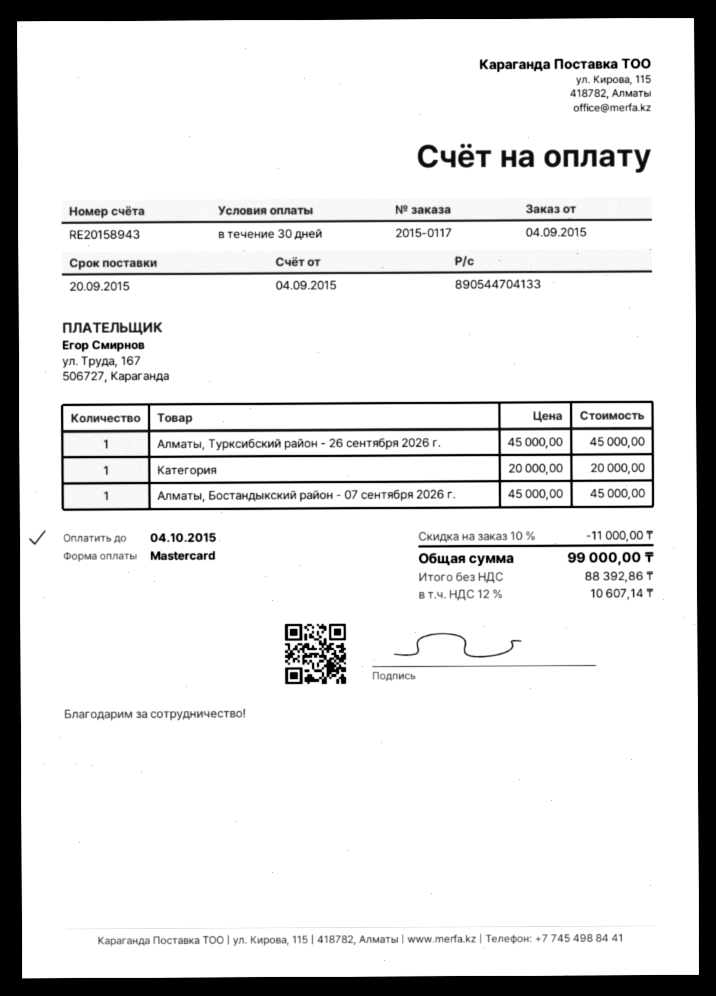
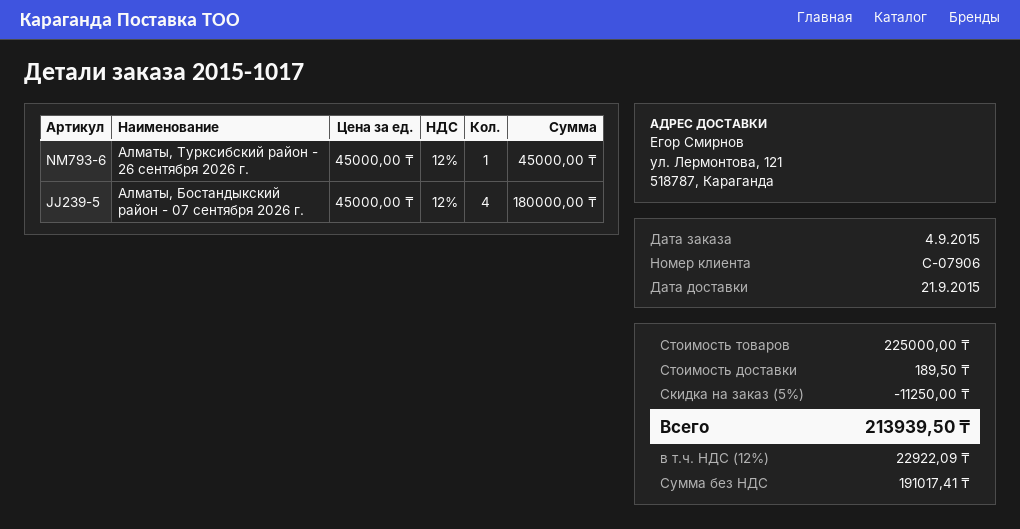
order number: 2015-0117 -> 2015-1017
delivery date: 2015-09-20 -> 2015-09-21
Категория: 1 x 20000.00 = 20000.00 -> none
Алматы, Бостандыкский район - 07 сентября 2026 г.: 1 x 45000.00 = 45000.00 -> 4 x 45000.00 = 180000.00
discount: 10% = 11000.00 -> 5% = 11250.00
shipping: none -> 189.50
net: 88392.86 -> 191017.41
tax: 12% = 10607.14 -> 12% = 22922.09
total: 99000.00 -> 213939.50

